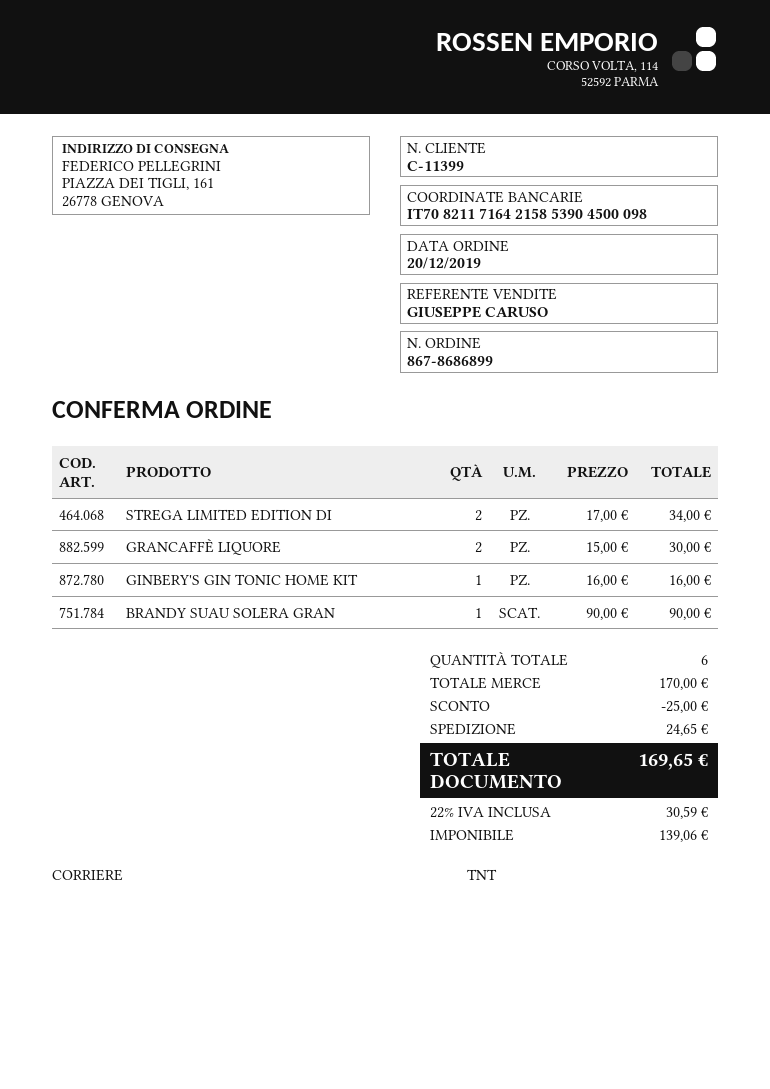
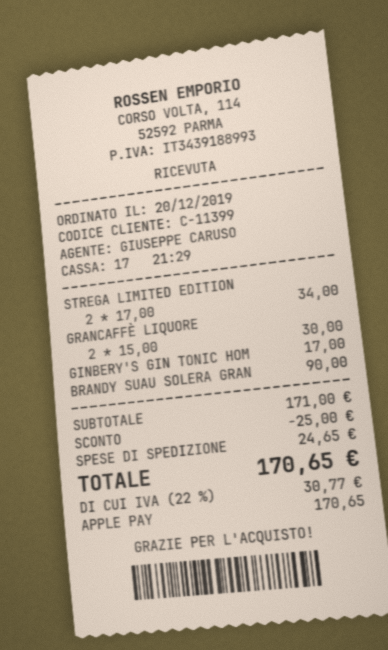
GINBERY'S GIN TONIC HOME KIT: 1 x 16.00 = 16.00 -> 1 x 17.00 = 17.00
subtotal: 170.00 -> 171.00
tax: 22% = 30.59 -> 22% = 30.77
total: 169.65 -> 170.65

